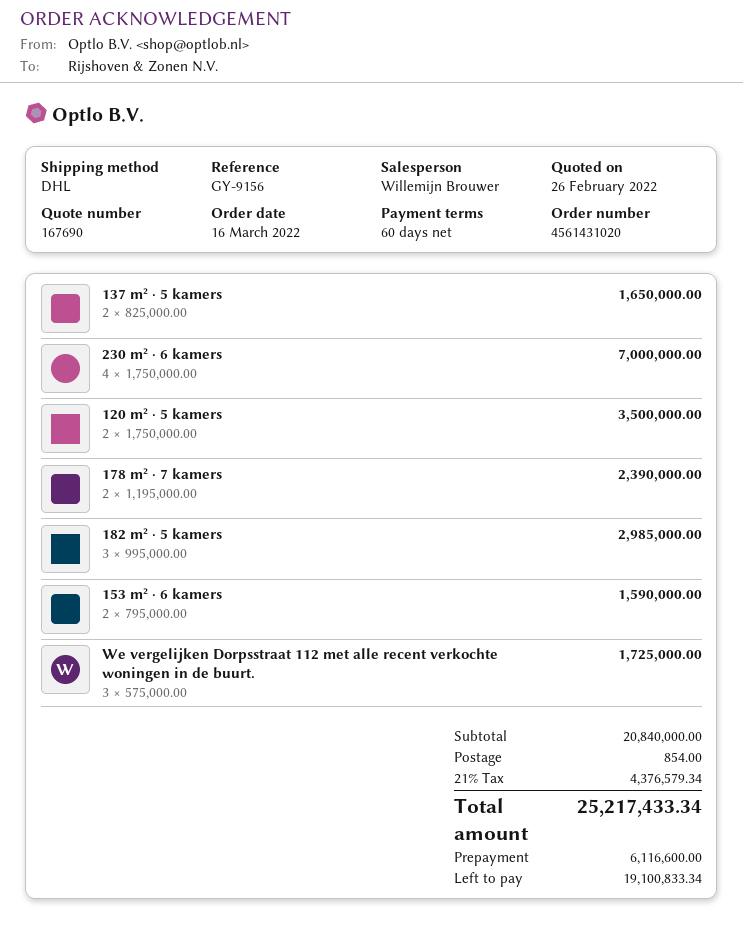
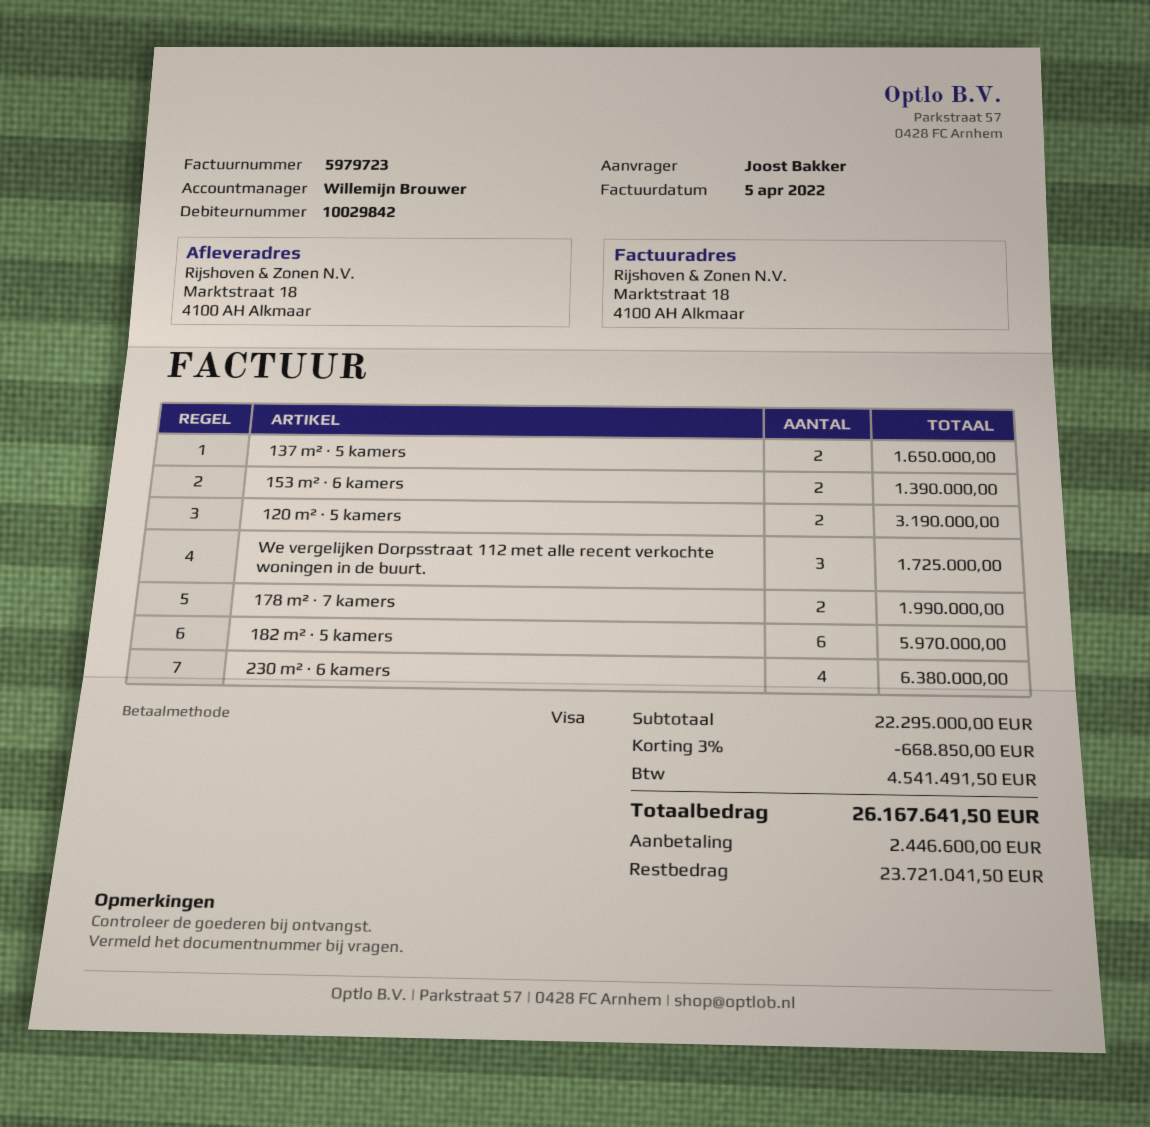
230 m² · 6 kamers: 4 for 7000000.00 -> 4 for 6380000.00
120 m² · 5 kamers: 2 for 3500000.00 -> 2 for 3190000.00
178 m² · 7 kamers: 2 for 2390000.00 -> 2 for 1990000.00
182 m² · 5 kamers: 3 for 2985000.00 -> 6 for 5970000.00
153 m² · 6 kamers: 2 for 1590000.00 -> 2 for 1390000.00
subtotal: 20840000.00 -> 22295000.00
discount: none -> 3% = 668850.00
shipping: 854.00 -> none
tax: 4376579.34 -> 4541491.50
total: 25217433.34 -> 26167641.50
deposit: 6116600.00 -> 2446600.00
balance: 19100833.34 -> 23721041.50

